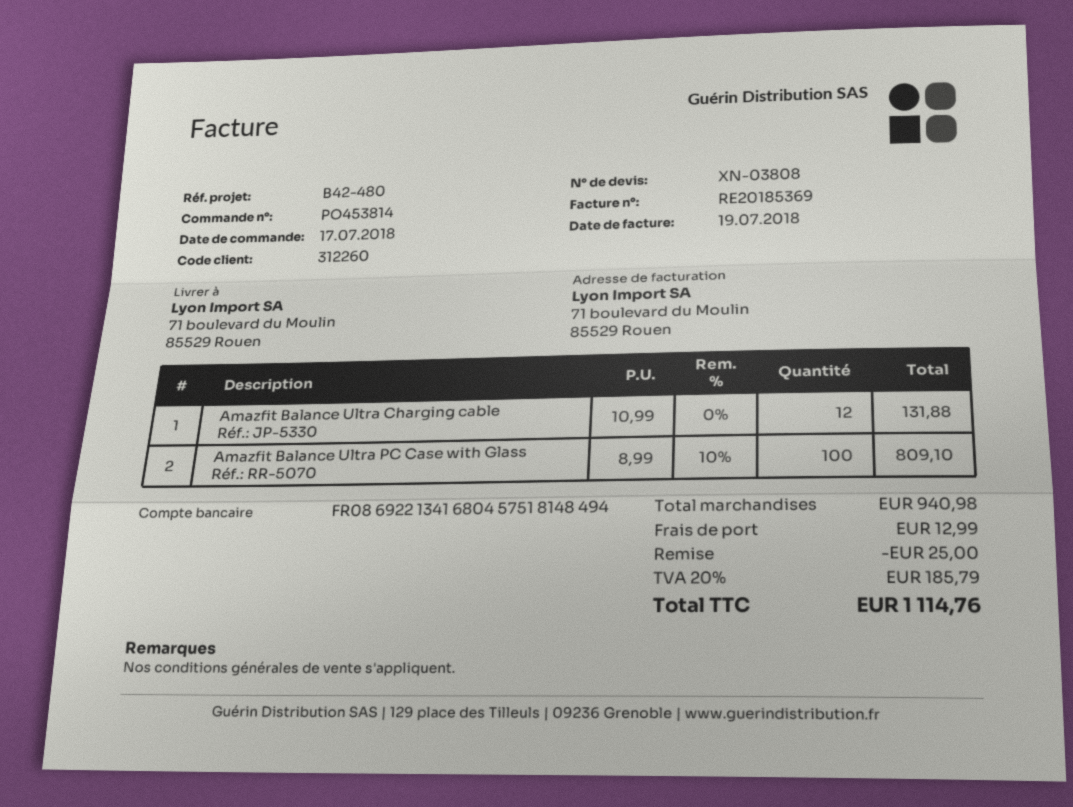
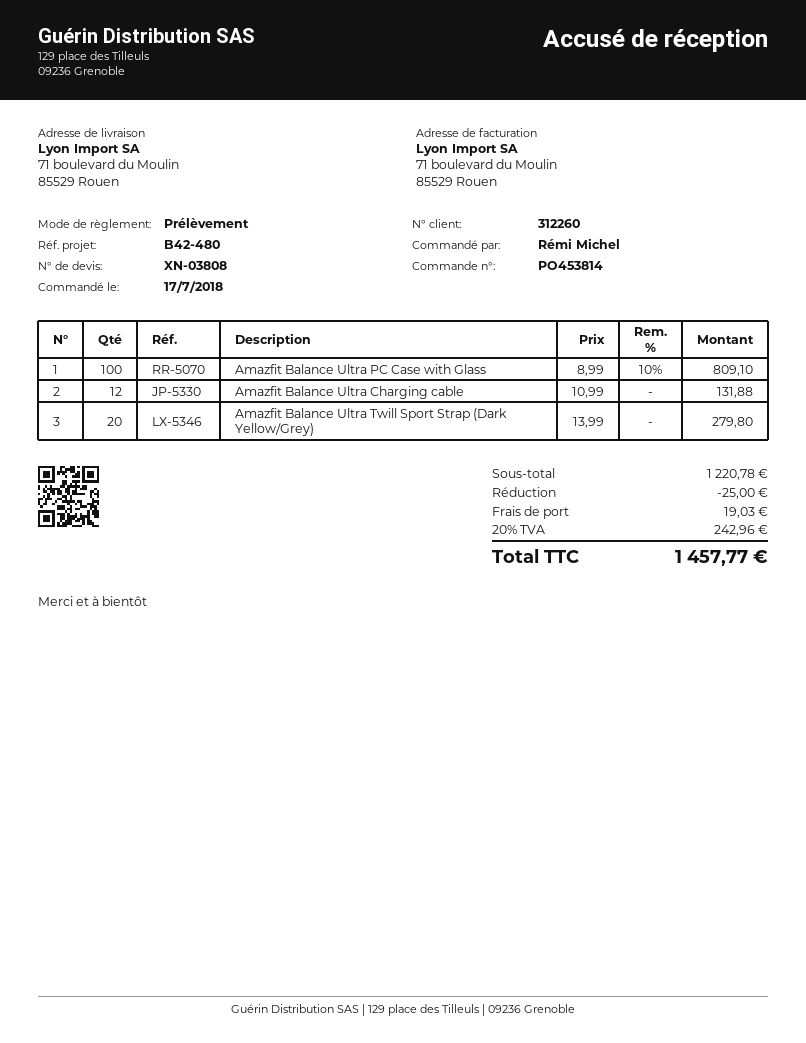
Amazfit Balance Ultra Twill Sport Strap (Dark Yellow/Grey): none -> 20 x 13.99 = 279.80
subtotal: 940.98 -> 1220.78
shipping: 12.99 -> 19.03
tax: 20% = 185.79 -> 20% = 242.96
total: 1114.76 -> 1457.77

